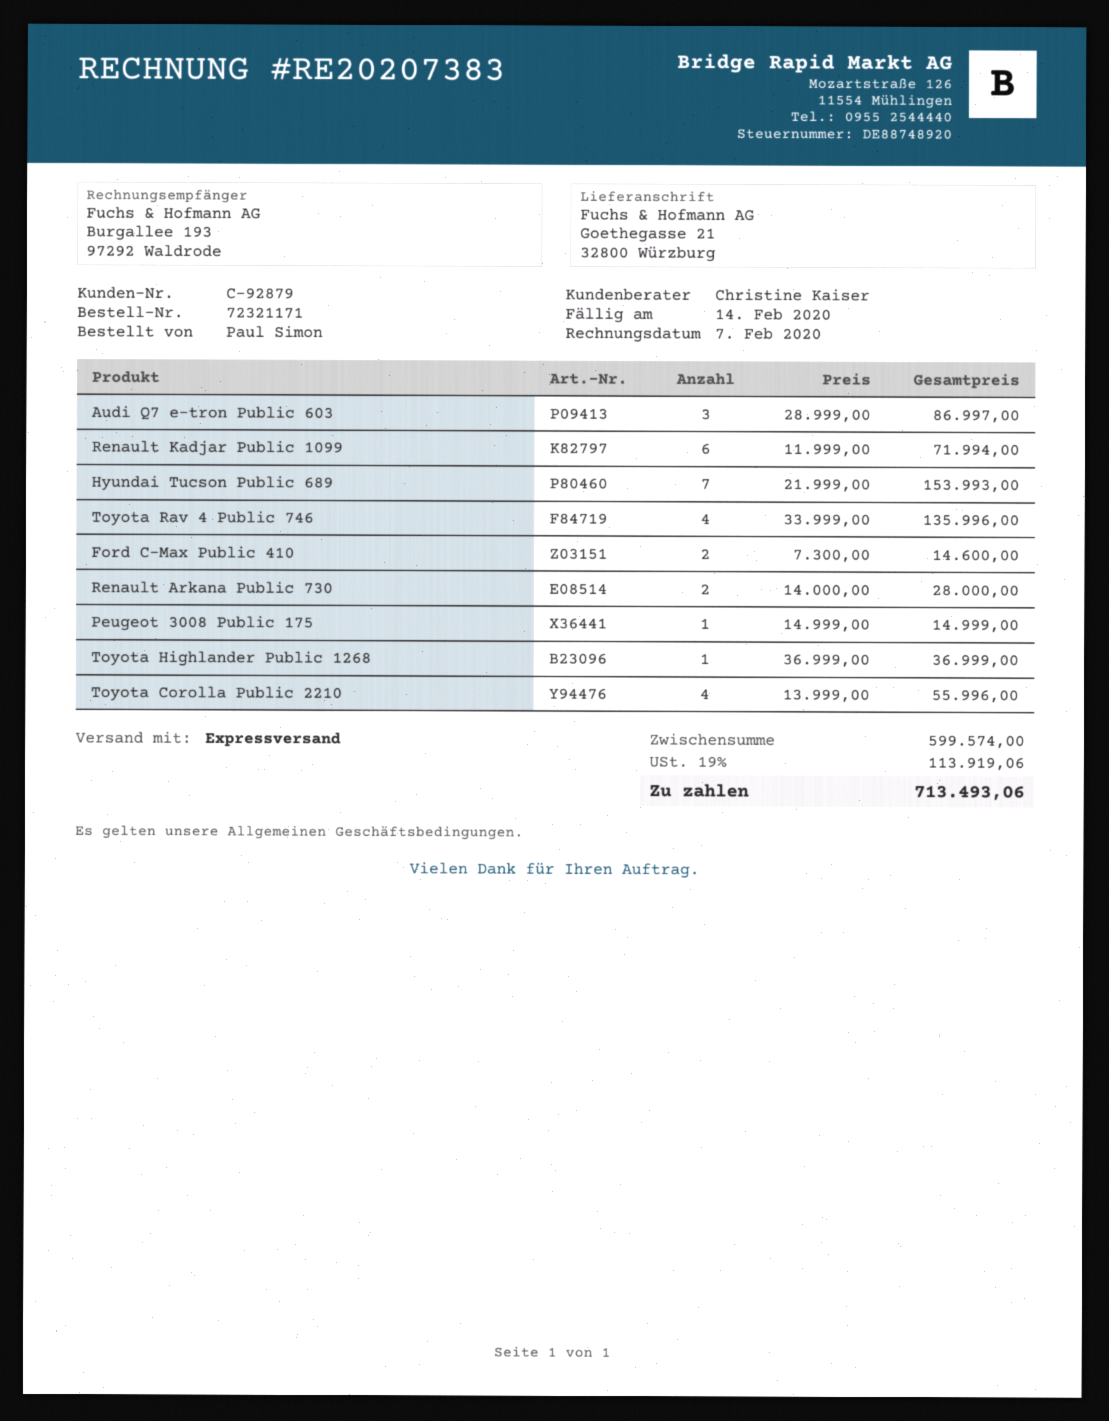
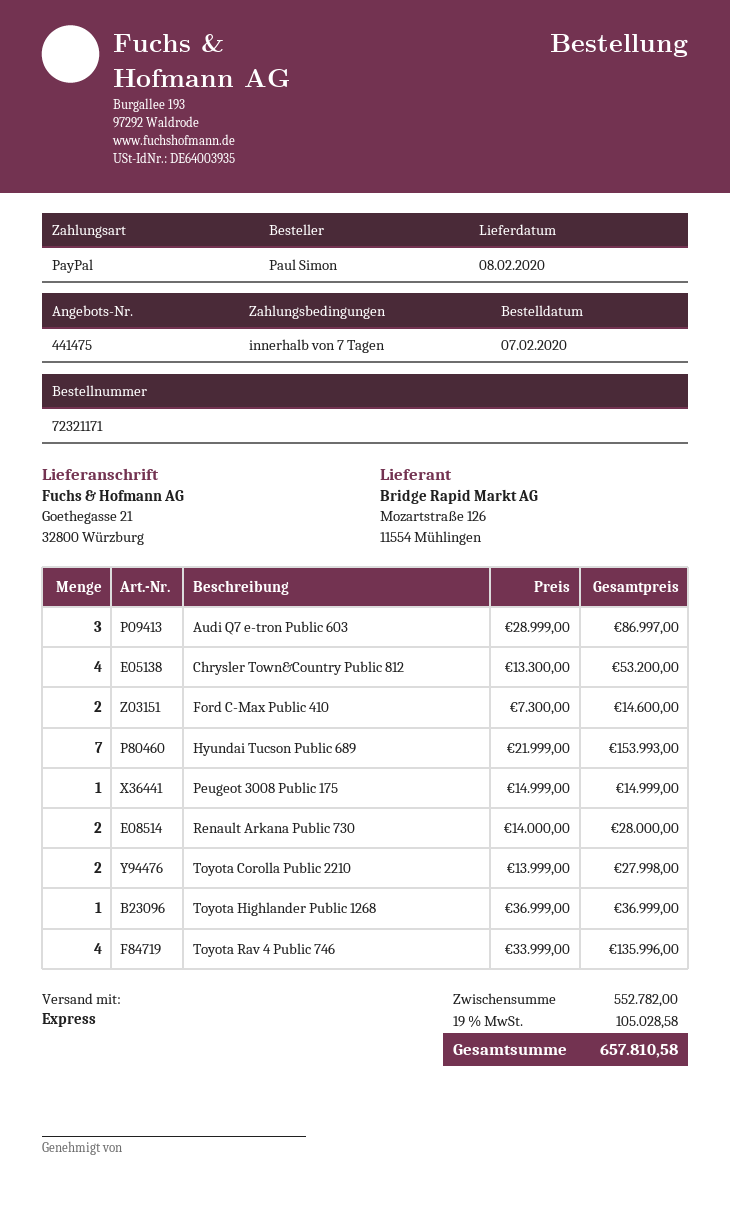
Renault Kadjar Public 1099: 6 x 11999.00 = 71994.00 -> none
Toyota Corolla Public 2210: 4 x 13999.00 = 55996.00 -> 2 x 13999.00 = 27998.00
Chrysler Town&Country Public 812: none -> 4 x 13300.00 = 53200.00
subtotal: 599574.00 -> 552782.00
tax: 19% = 113919.06 -> 19% = 105028.58
total: 713493.06 -> 657810.58

